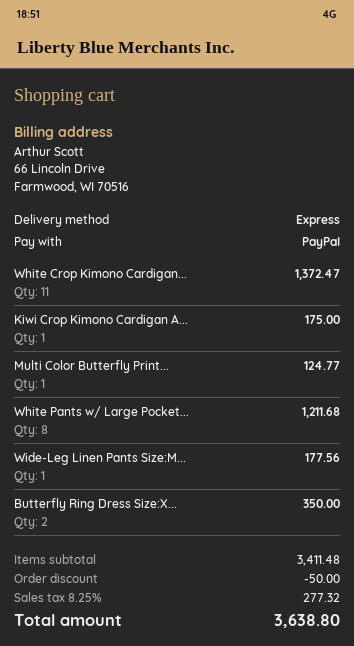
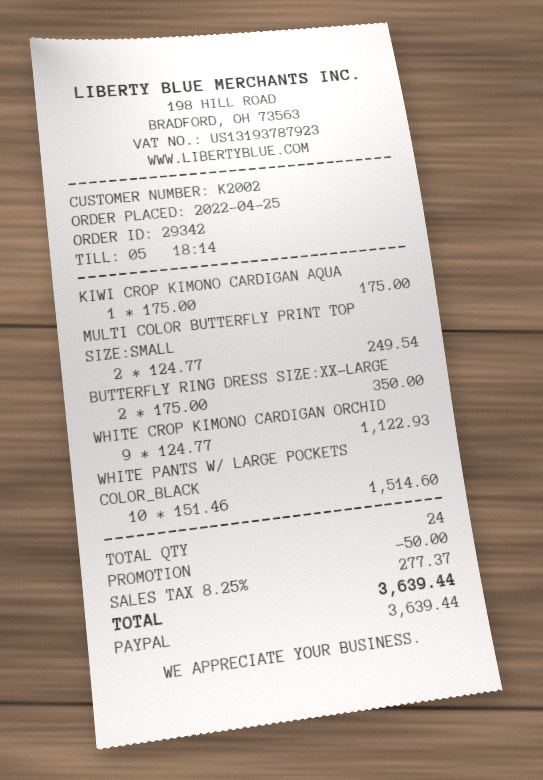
White Crop Kimono Cardigan...: 11 for 1372.47 -> 9 for 1122.93
Multi Color Butterfly Print...: 1 for 124.77 -> 2 for 249.54
White Pants w/ Large Pocket...: 8 for 1211.68 -> 10 for 1514.60
Wide-Leg Linen Pants Size:M...: 1 for 177.56 -> none
tax: 8.25% = 277.32 -> 8.25% = 277.37
total: 3638.80 -> 3639.44

